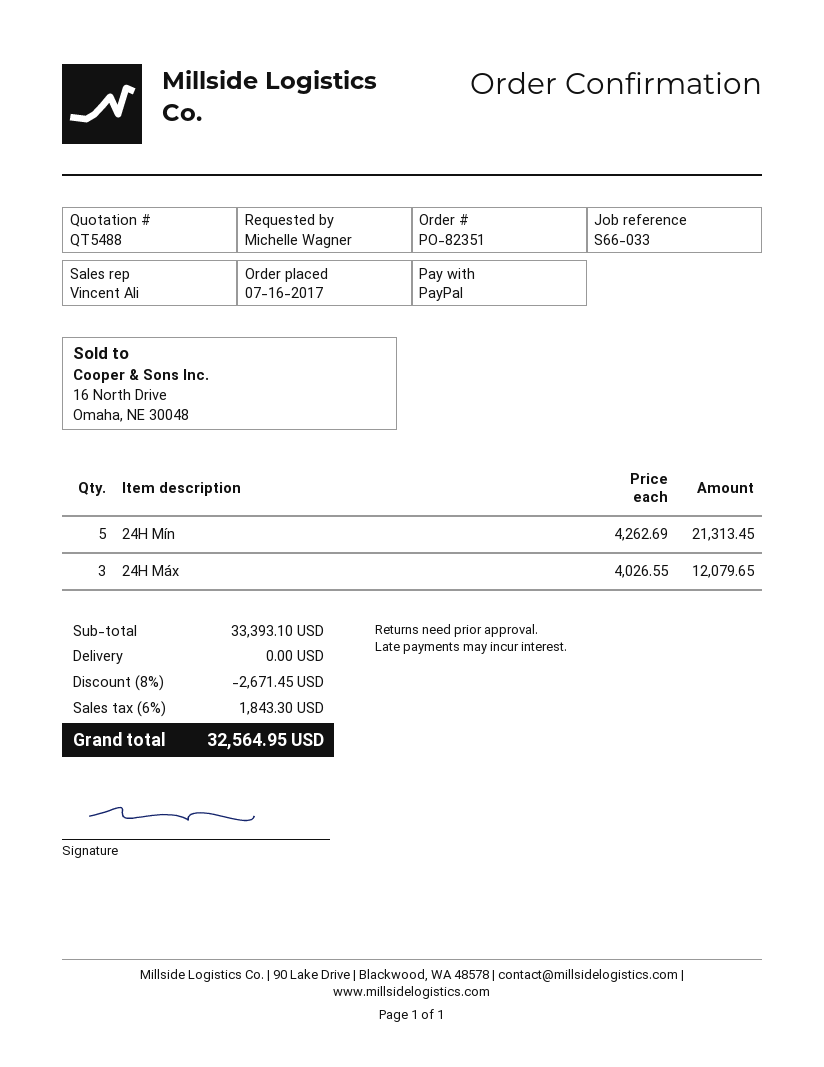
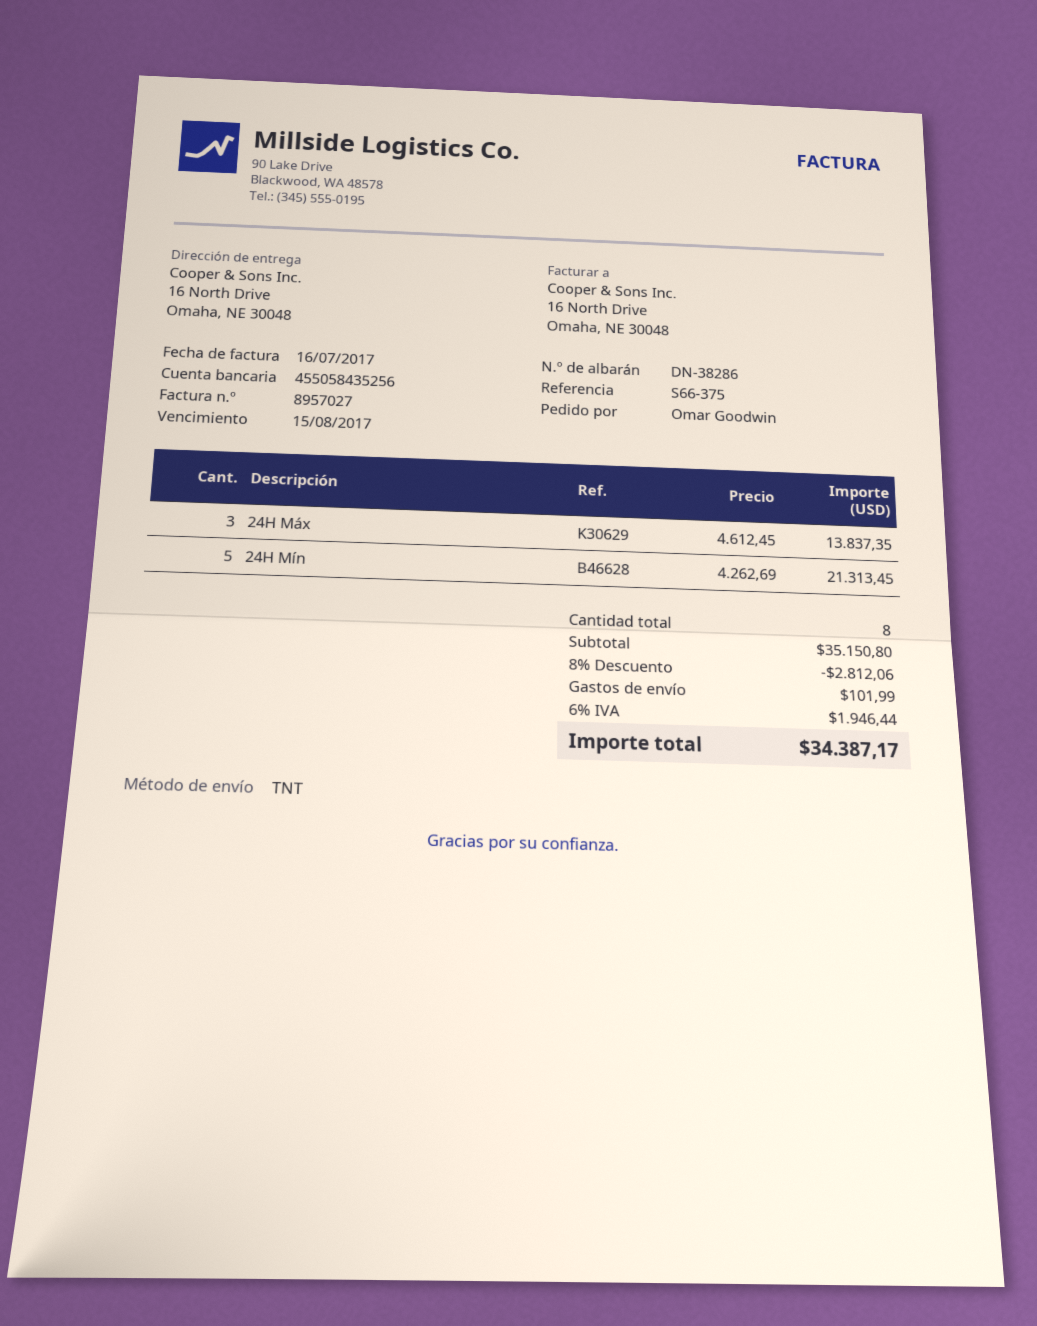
reference: S66-033 -> S66-375
ordered by: Michelle Wagner -> Omar Goodwin
24H Máx: 3 x 4026.55 = 12079.65 -> 3 x 4612.45 = 13837.35
subtotal: 33393.10 -> 35150.80
discount: 8% = 2671.45 -> 8% = 2812.06
shipping: 0.00 -> 101.99
tax: 6% = 1843.30 -> 6% = 1946.44
total: 32564.95 -> 34387.17

